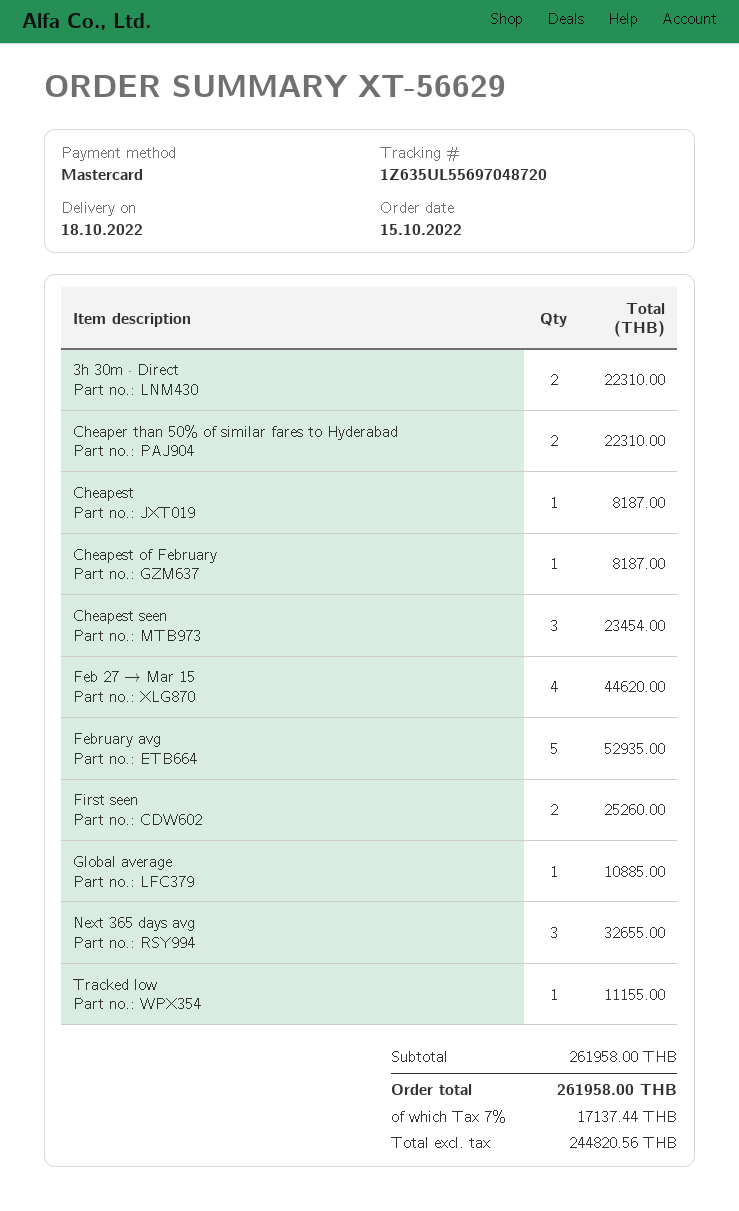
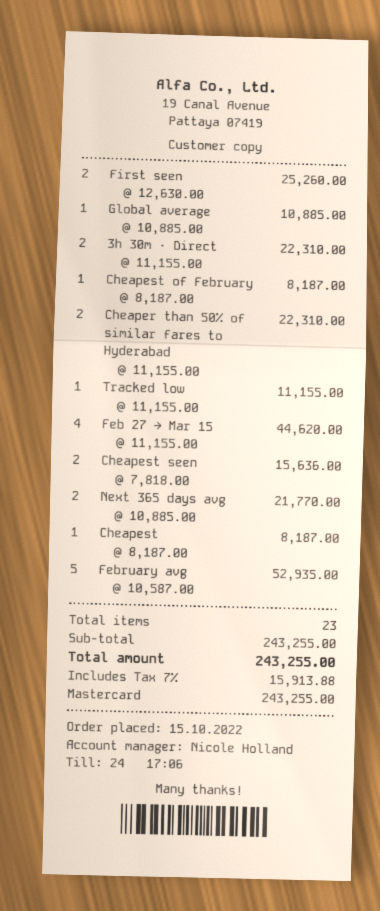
Cheapest seen: 3 for 23454.00 -> 2 for 15636.00
Next 365 days avg: 3 for 32655.00 -> 2 for 21770.00
subtotal: 261958.00 -> 243255.00
tax: 7% = 17137.44 -> 7% = 15913.88
total: 261958.00 -> 243255.00

